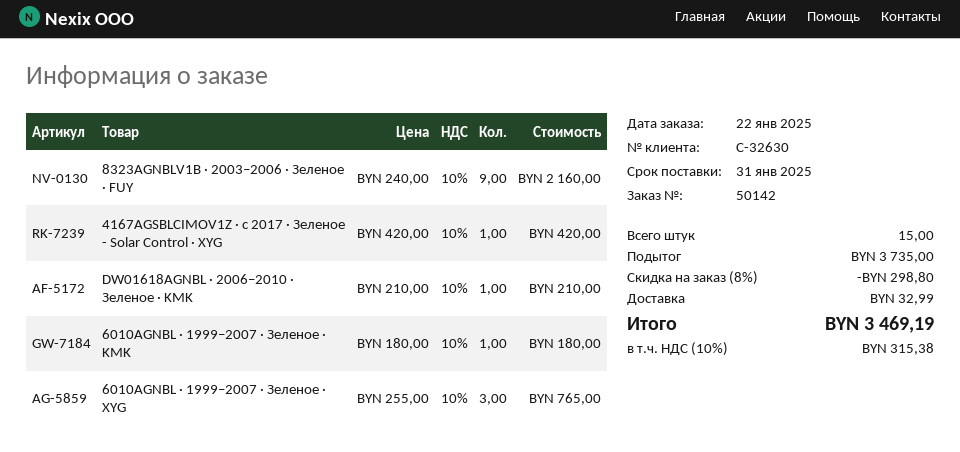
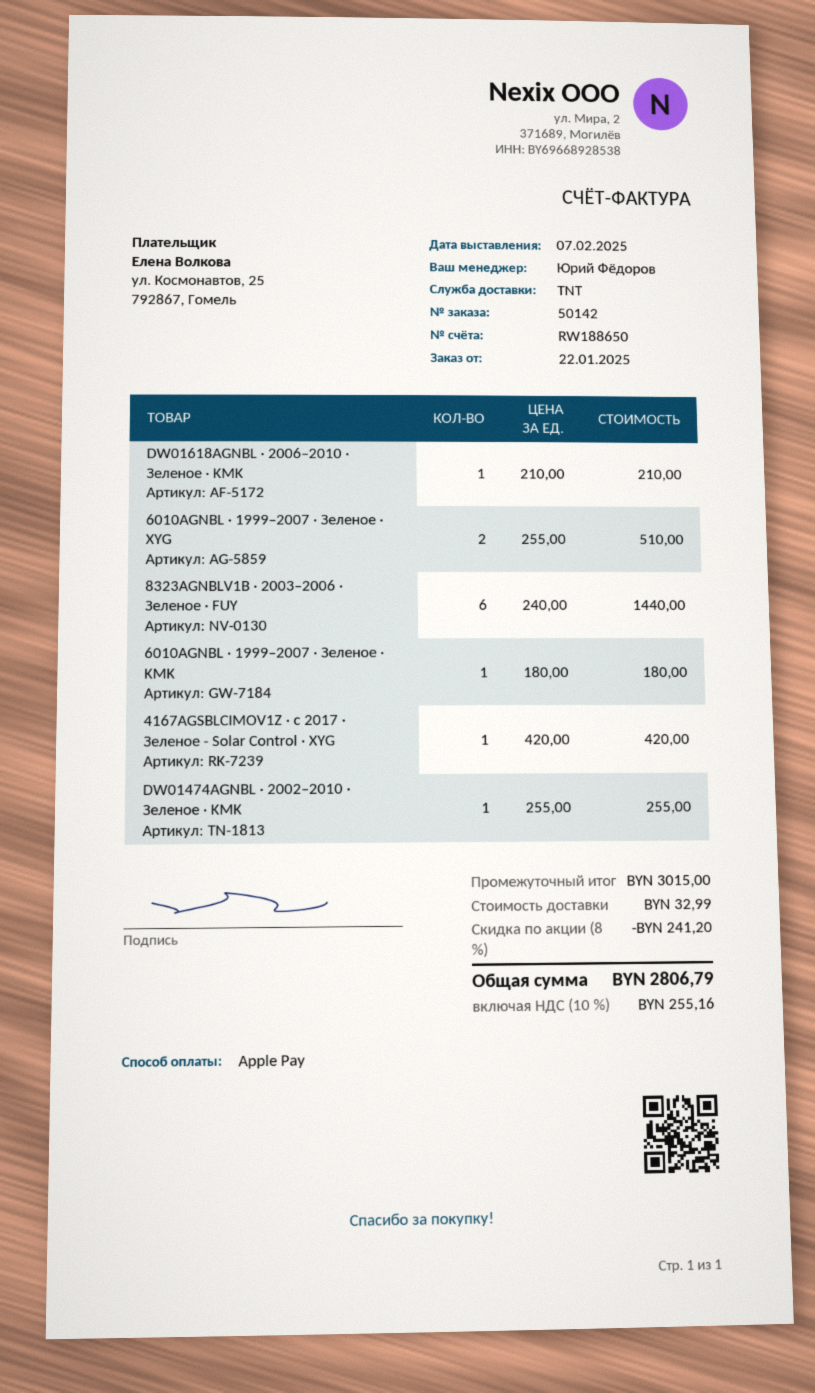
8323AGNBLV1B · 2003–2006 · Зеленое · FUY: 9 x 240.00 = 2160.00 -> 6 x 240.00 = 1440.00
6010AGNBL · 1999–2007 · Зеленое · XYG: 3 x 255.00 = 765.00 -> 2 x 255.00 = 510.00
DW01474AGNBL · 2002–2010 · Зеленое · KMK: none -> 1 x 255.00 = 255.00
subtotal: 3735.00 -> 3015.00
discount: 8% = 298.80 -> 8% = 241.20
tax: 10% = 315.38 -> 10% = 255.16
total: 3469.19 -> 2806.79

